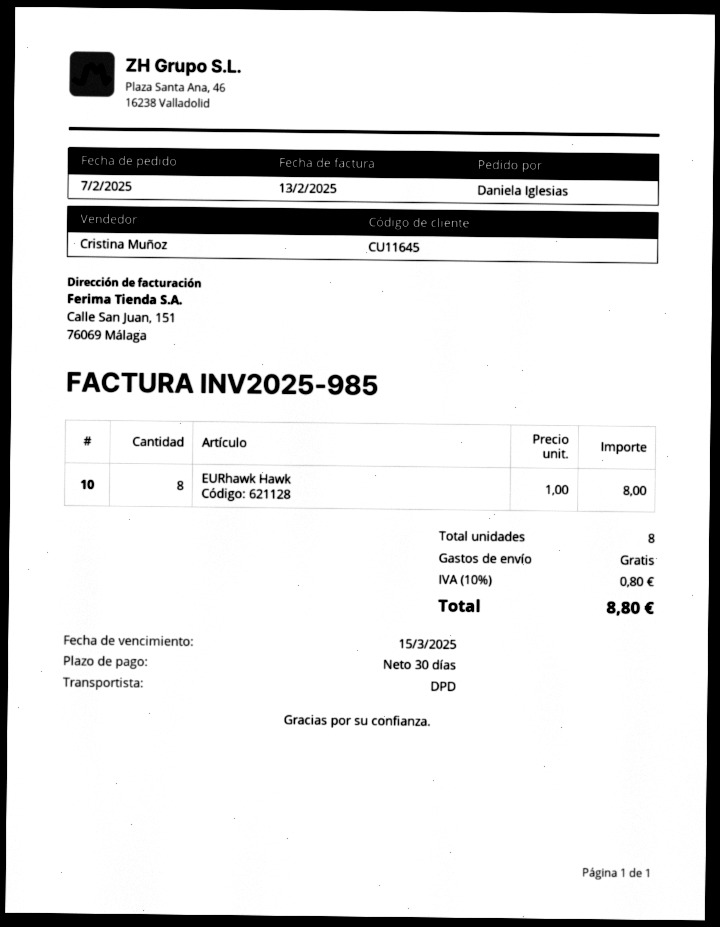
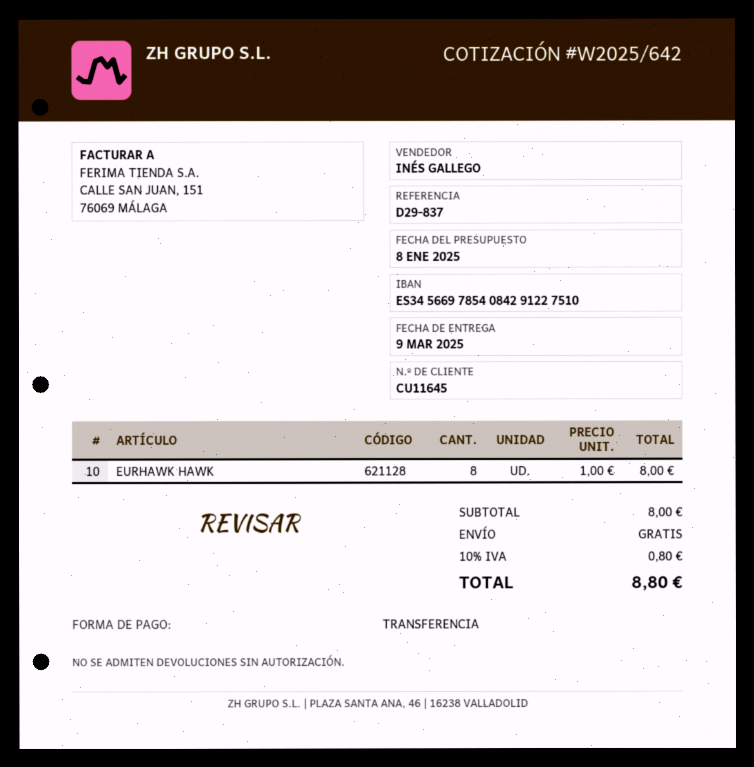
sales rep: Cristina Muñoz -> INÉS GALLEGO

